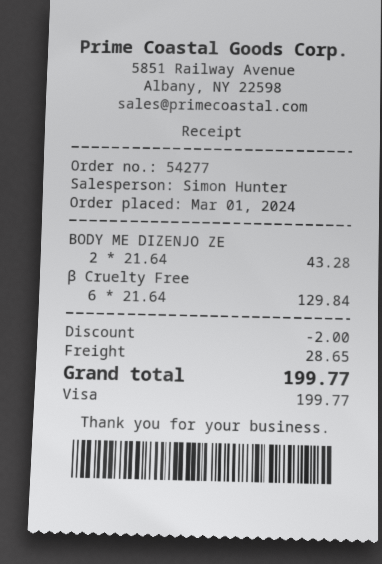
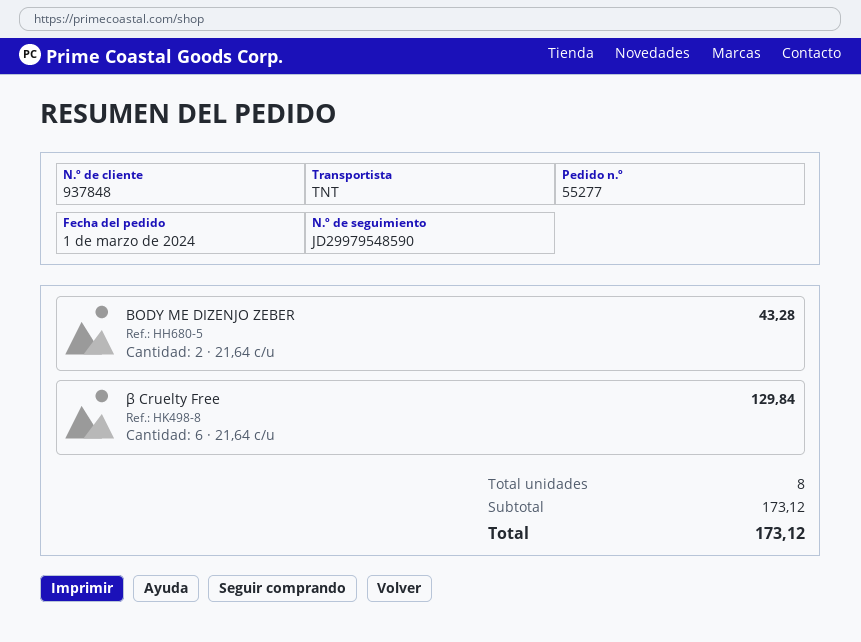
order number: 54277 -> 55277
discount: 2.00 -> none
shipping: 28.65 -> none
total: 199.77 -> 173.12

